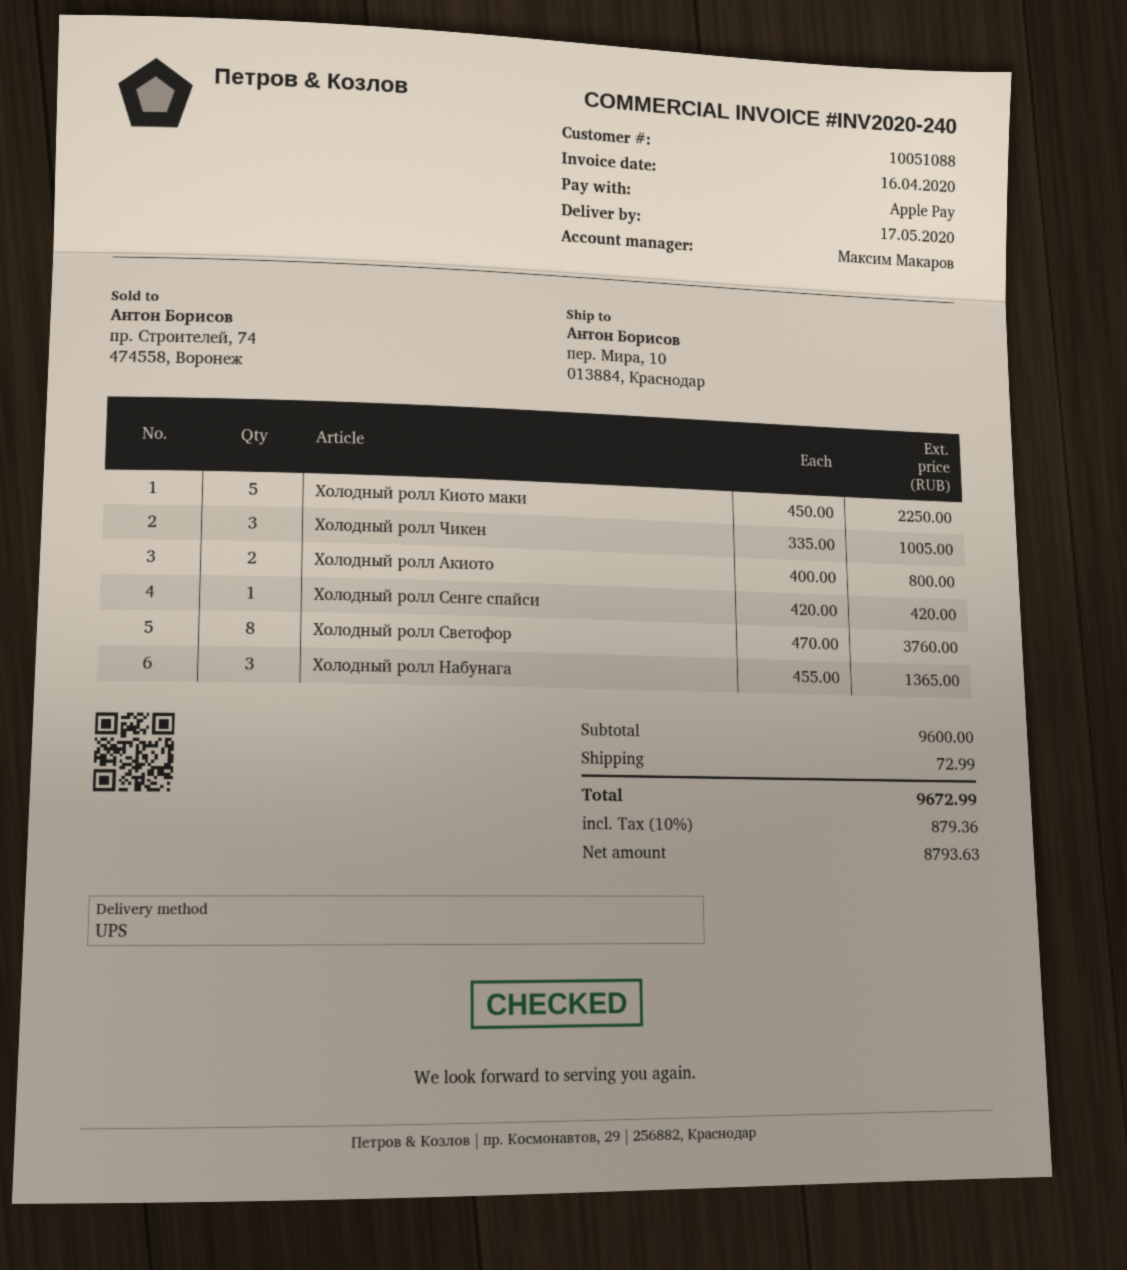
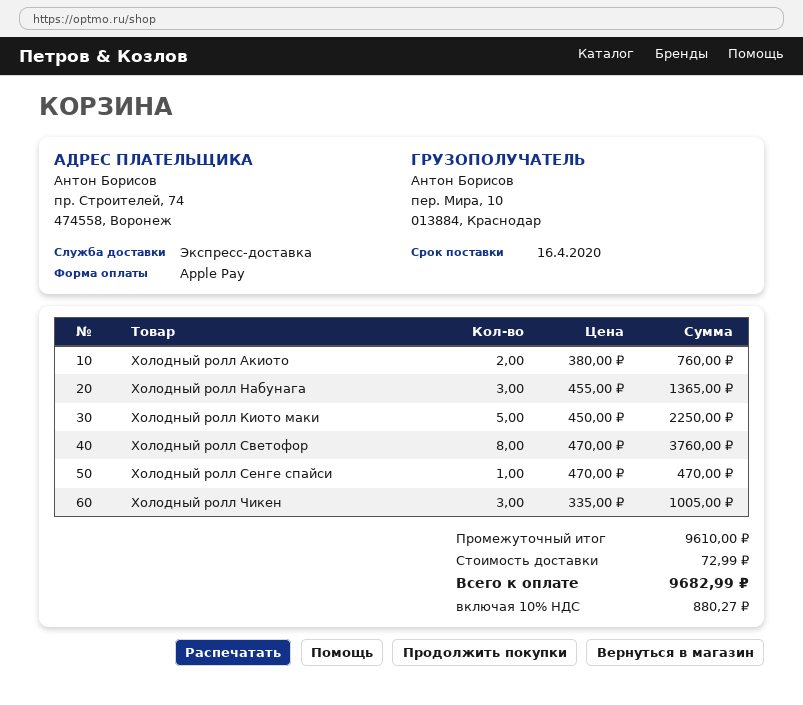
delivery date: 2020-05-17 -> 2020-04-16
shipping method: UPS -> express
Холодный ролл Акиото: 2 x 400.00 = 800.00 -> 2 x 380.00 = 760.00
Холодный ролл Сенге спайси: 1 x 420.00 = 420.00 -> 1 x 470.00 = 470.00
subtotal: 9600.00 -> 9610.00
tax: 10% = 879.36 -> 10% = 880.27
total: 9672.99 -> 9682.99

